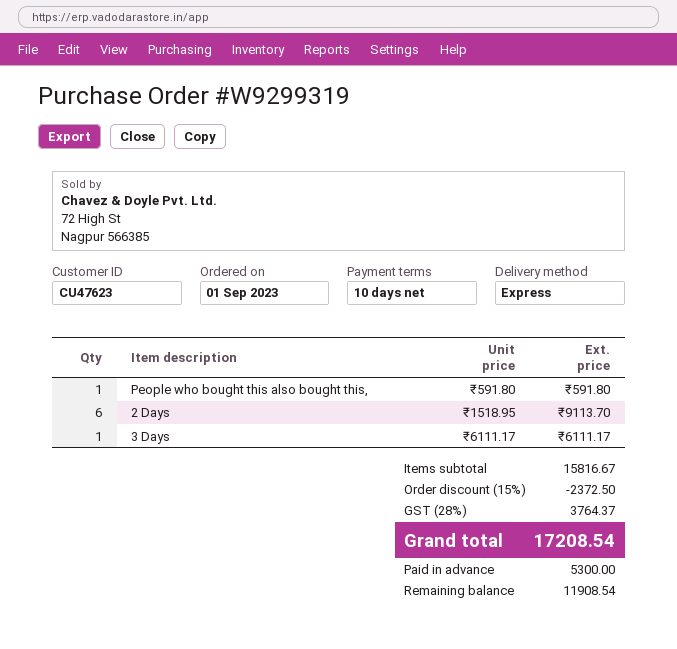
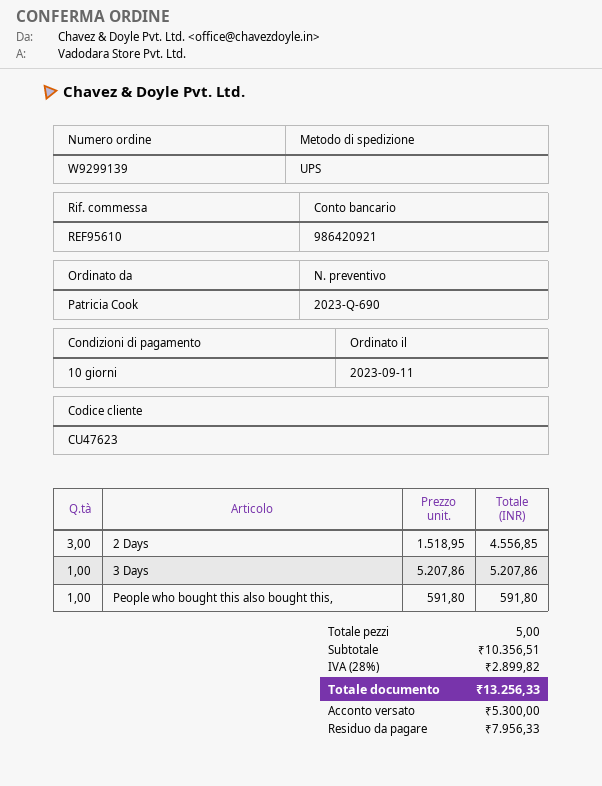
order number: W9299319 -> W9299139
order date: 2023-09-01 -> 2023-09-11
shipping method: express -> UPS
2 Days: 6 x 1518.95 = 9113.70 -> 3 x 1518.95 = 4556.85
3 Days: 1 x 6111.17 = 6111.17 -> 1 x 5207.86 = 5207.86
subtotal: 15816.67 -> 10356.51
discount: 15% = 2372.50 -> none
tax: 28% = 3764.37 -> 28% = 2899.82
total: 17208.54 -> 13256.33
balance: 11908.54 -> 7956.33

